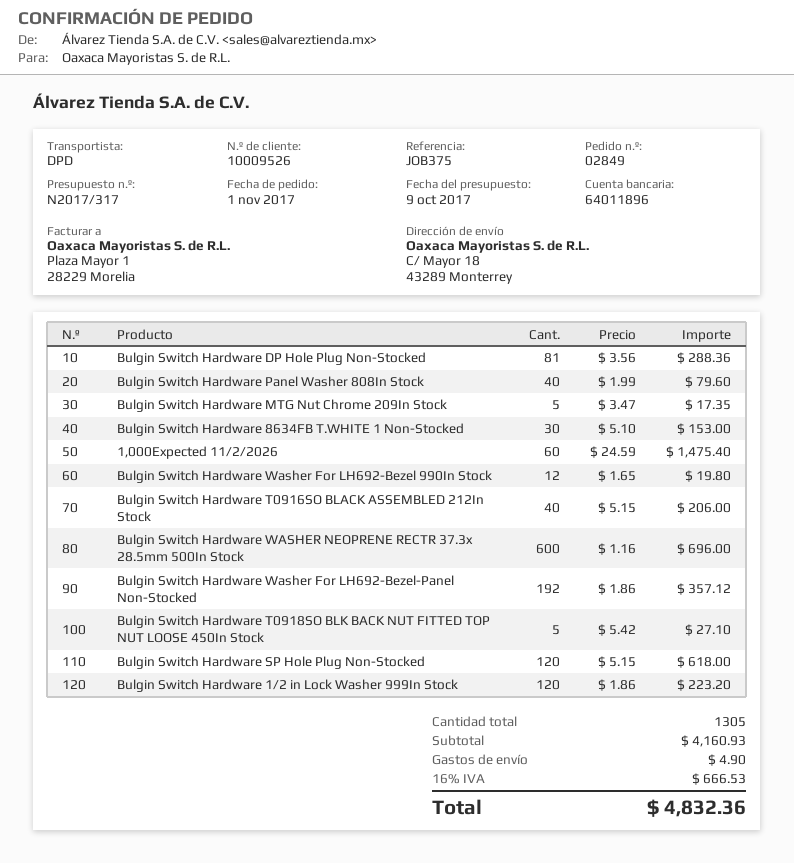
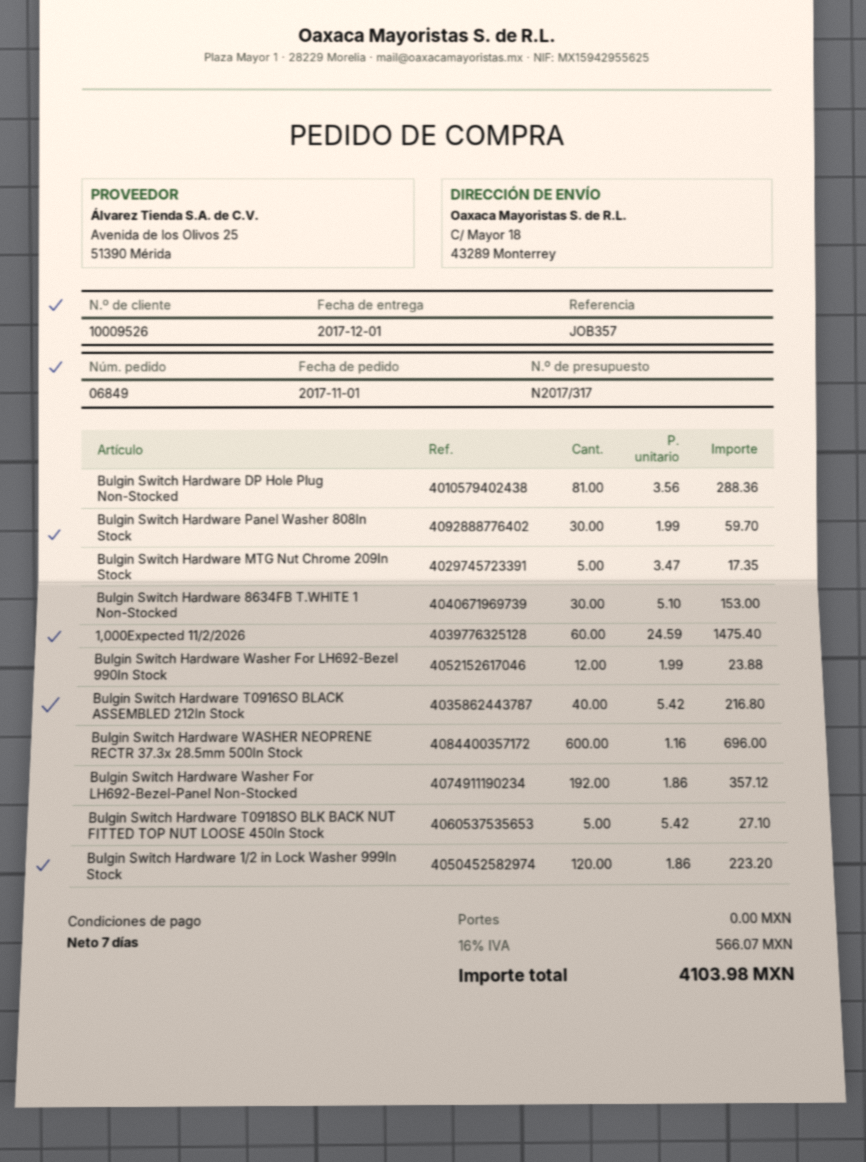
order number: 02849 -> 06849
reference: JOB375 -> JOB357
Bulgin Switch Hardware Panel Washer 808In Stock: 40 x 1.99 = 79.60 -> 30 x 1.99 = 59.70
Bulgin Switch Hardware Washer For LH692-Bezel 990In Stock: 12 x 1.65 = 19.80 -> 12 x 1.99 = 23.88
Bulgin Switch Hardware T0916SO BLACK ASSEMBLED 212In Stock: 40 x 5.15 = 206.00 -> 40 x 5.42 = 216.80
Bulgin Switch Hardware SP Hole Plug Non-Stocked: 120 x 5.15 = 618.00 -> none
shipping: 4.90 -> 0.00
tax: 16% = 666.53 -> 16% = 566.07
total: 4832.36 -> 4103.98

